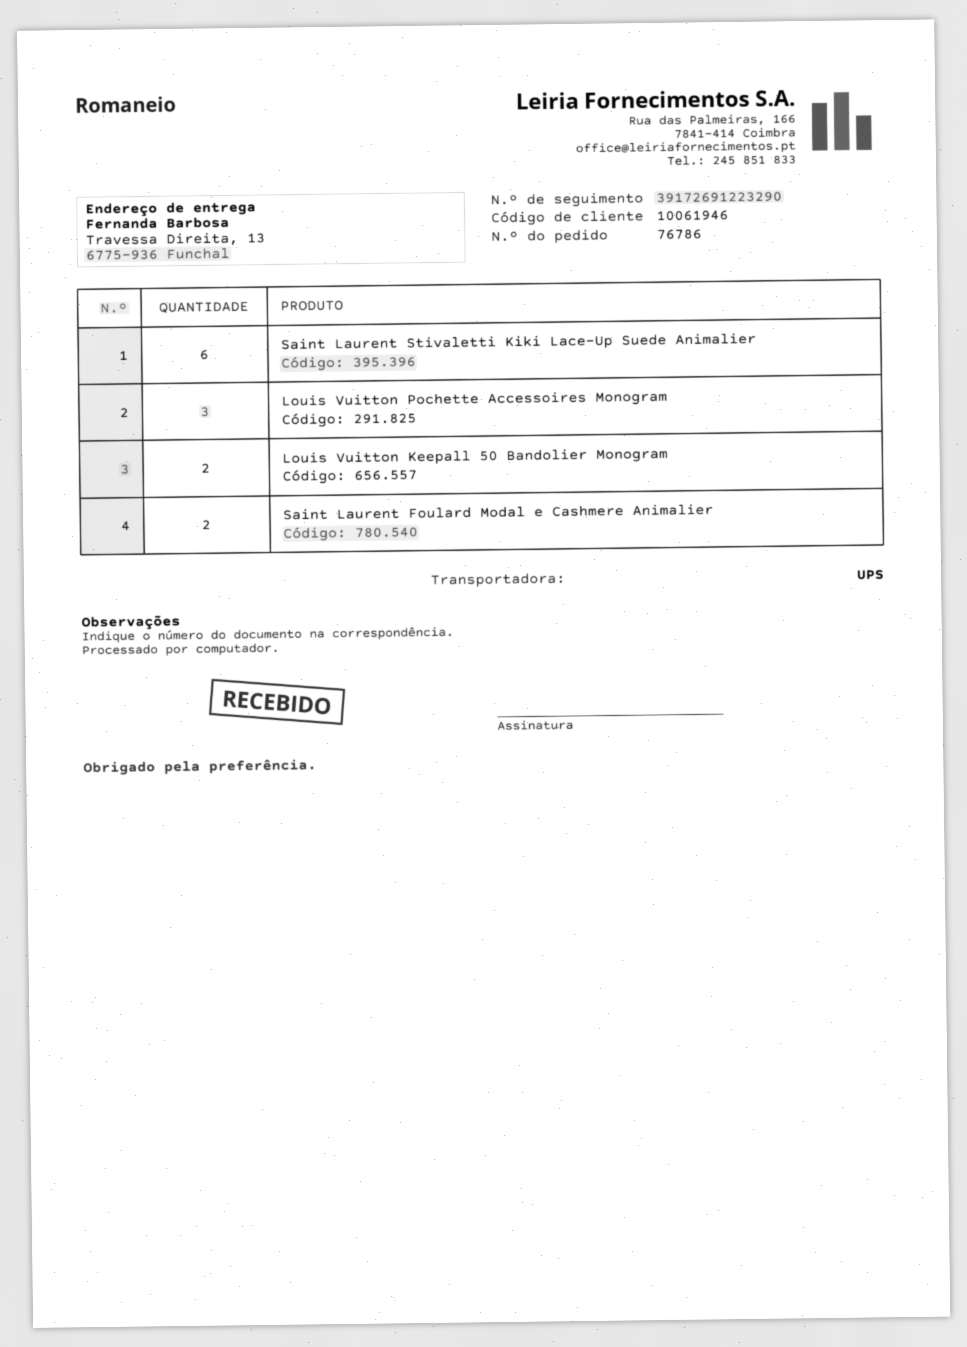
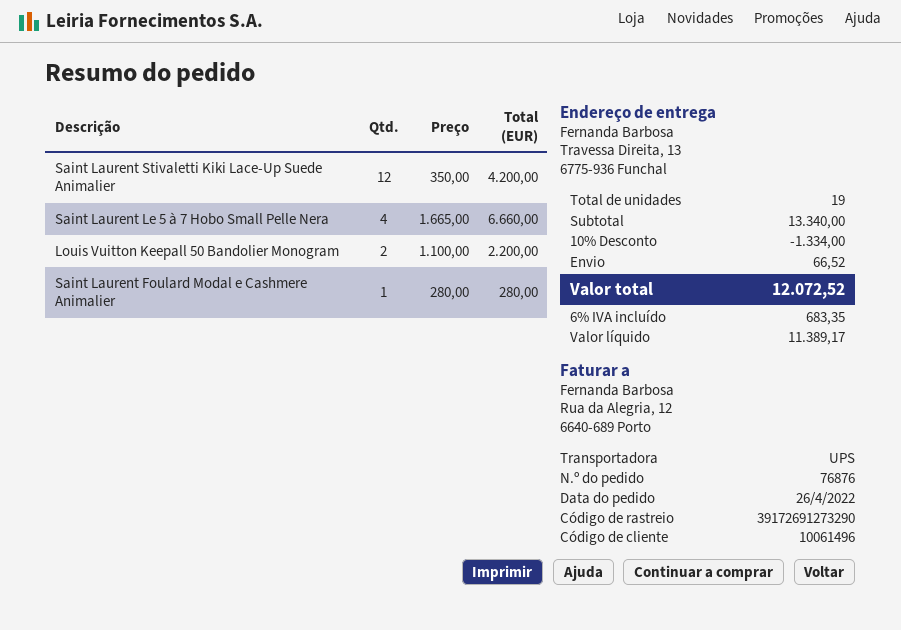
order number: 76786 -> 76876
customer number: 10061946 -> 10061496
tracking number: 39172691223290 -> 39172691273290
Saint Laurent Stivaletti Kiki Lace-Up Suede Animalier: 6 -> 12
Louis Vuitton Pochette Accessoires Monogram: 3 -> none
Saint Laurent Foulard Modal e Cashmere Animalier: 2 -> 1
Saint Laurent Le 5 à 7 Hobo Small Pelle Nera: none -> 4

